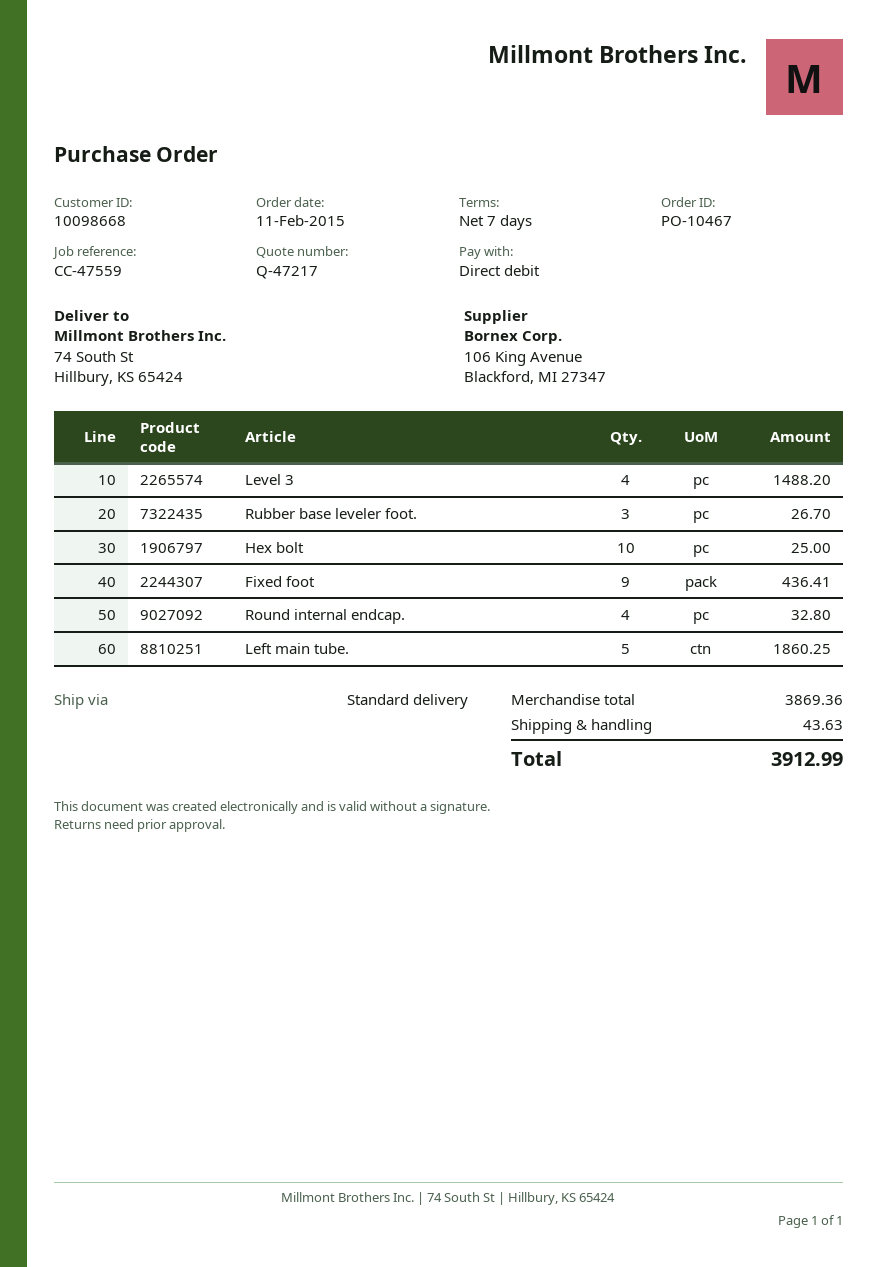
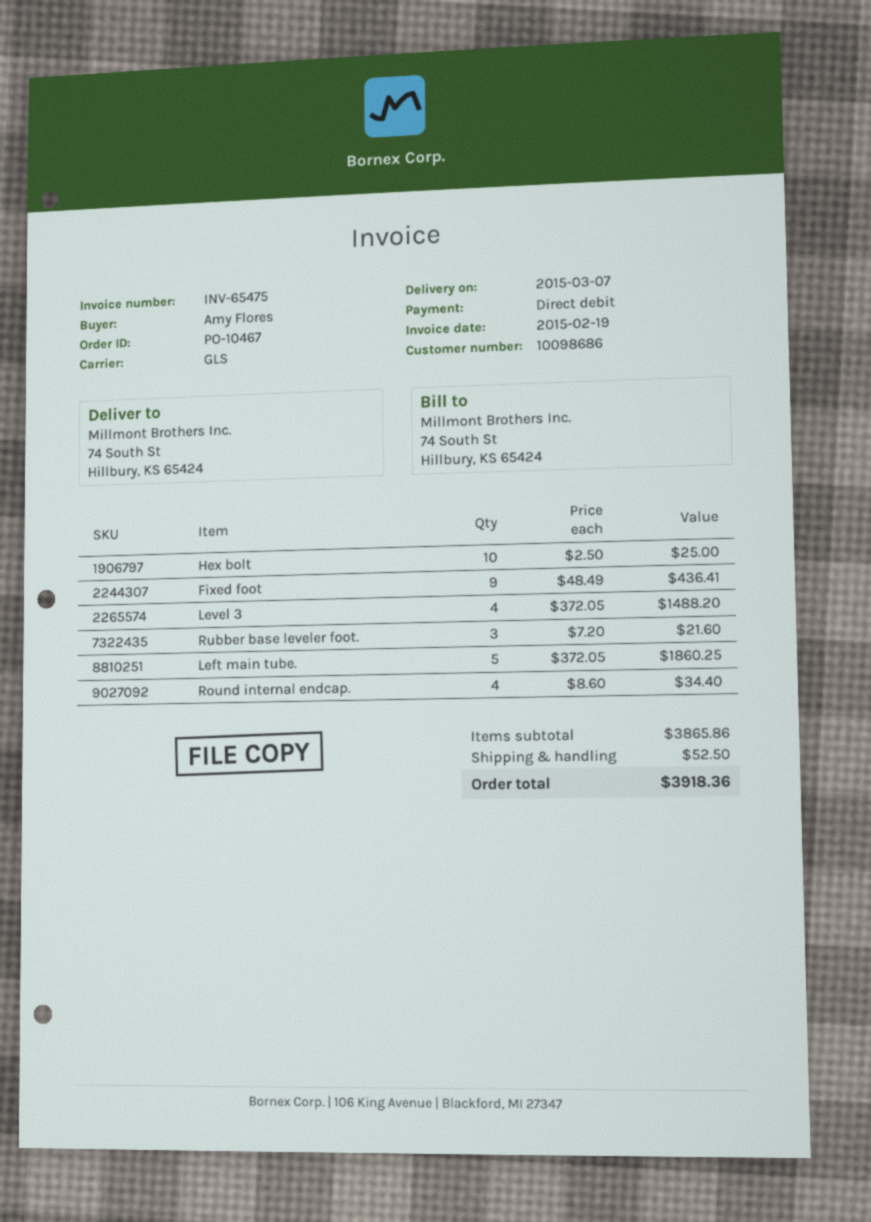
customer number: 10098668 -> 10098686
shipping method: standard -> GLS
Rubber base leveler foot.: 3 for 26.70 -> 3 for 21.60
Round internal endcap.: 4 for 32.80 -> 4 for 34.40
subtotal: 3869.36 -> 3865.86
shipping: 43.63 -> 52.50
total: 3912.99 -> 3918.36

